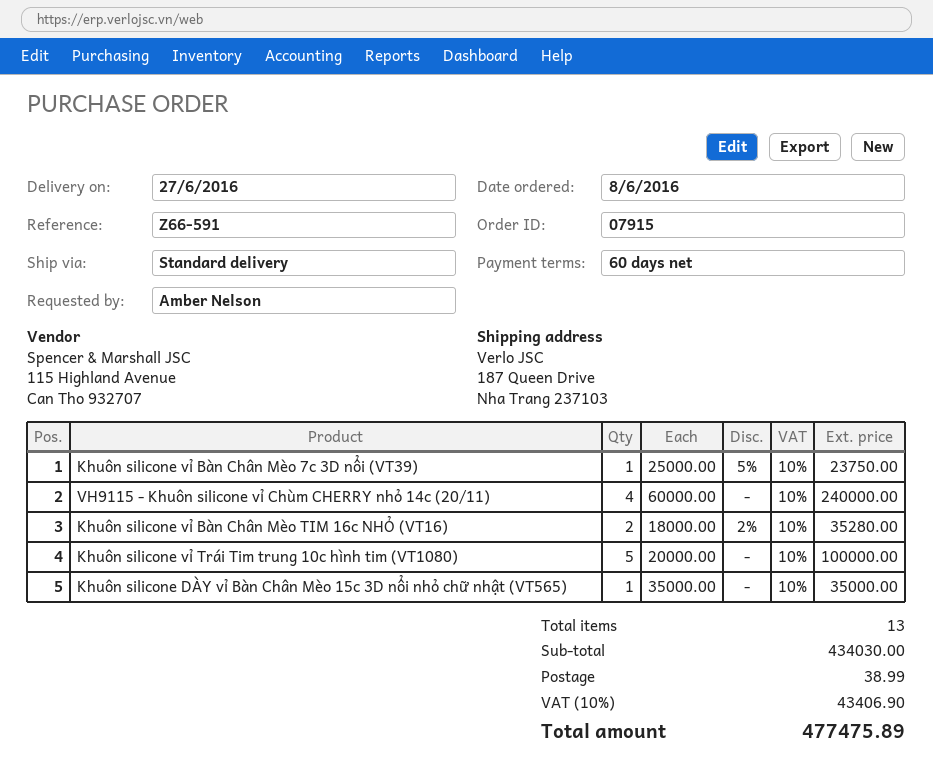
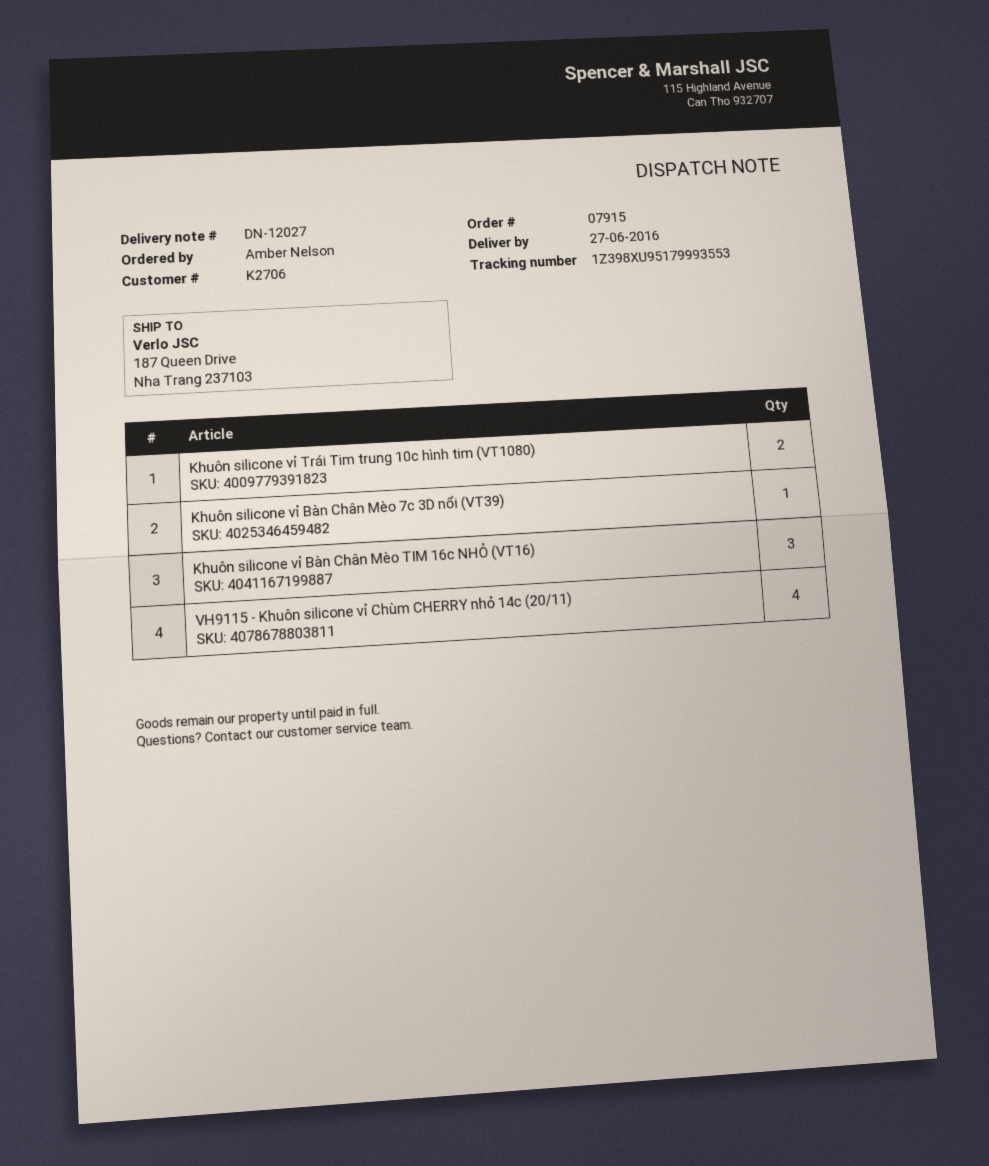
Khuôn silicone vỉ Bàn Chân Mèo TIM 16c NHỎ (VT16): 2 -> 3
Khuôn silicone vỉ Trái Tim trung 10c hình tim (VT1080): 5 -> 2
Khuôn silicone DÀY vỉ Bàn Chân Mèo 15c 3D nổi nhỏ chữ nhật (VT565): 1 -> none

